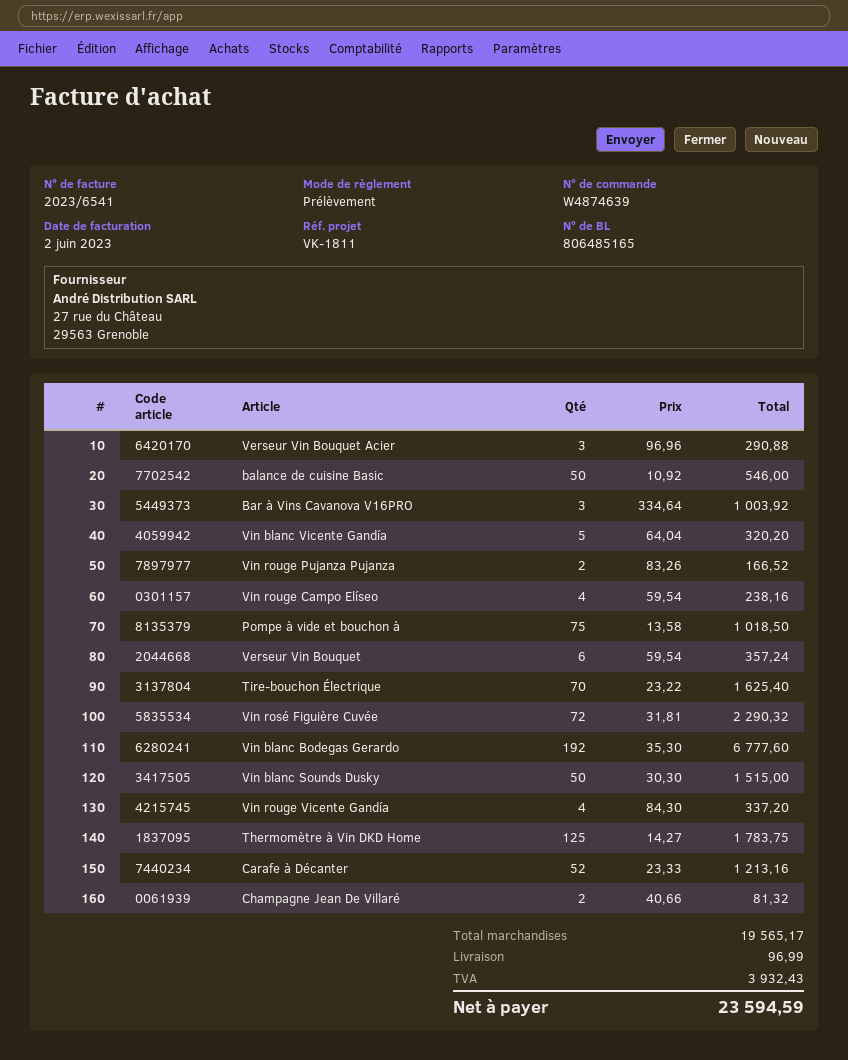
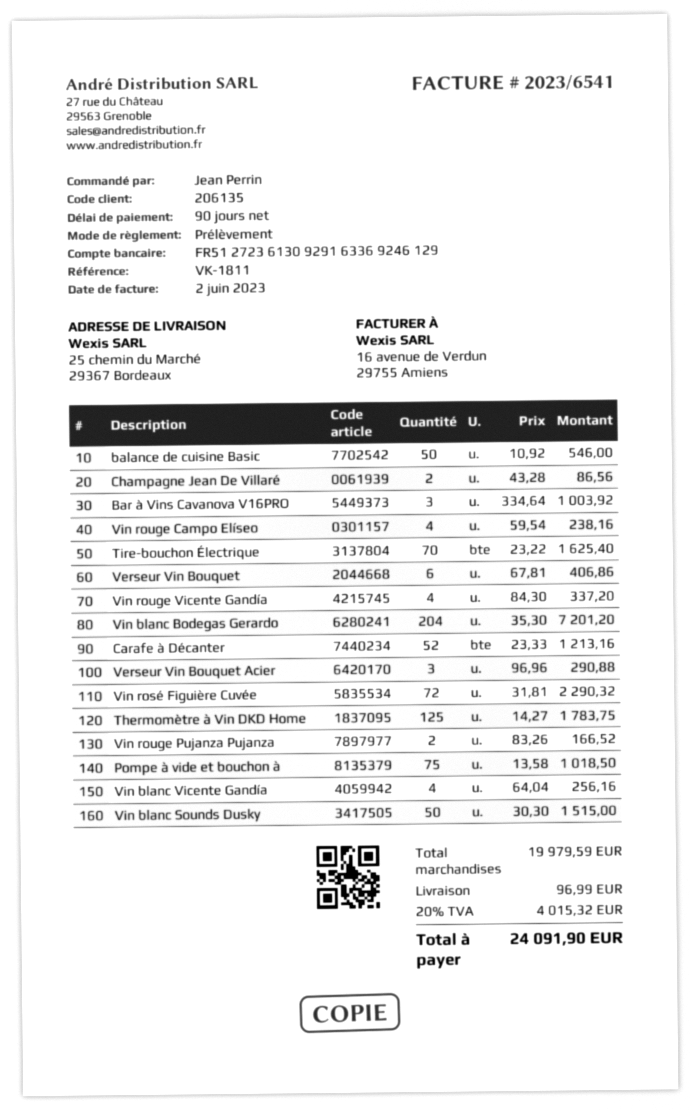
Vin blanc Vicente Gandía: 5 x 64.04 = 320.20 -> 4 x 64.04 = 256.16
Verseur Vin Bouquet: 6 x 59.54 = 357.24 -> 6 x 67.81 = 406.86
Vin blanc Bodegas Gerardo: 192 x 35.30 = 6777.60 -> 204 x 35.30 = 7201.20
Champagne Jean De Villaré: 2 x 40.66 = 81.32 -> 2 x 43.28 = 86.56
subtotal: 19565.17 -> 19979.59
tax: 3932.43 -> 4015.32
total: 23594.59 -> 24091.90

